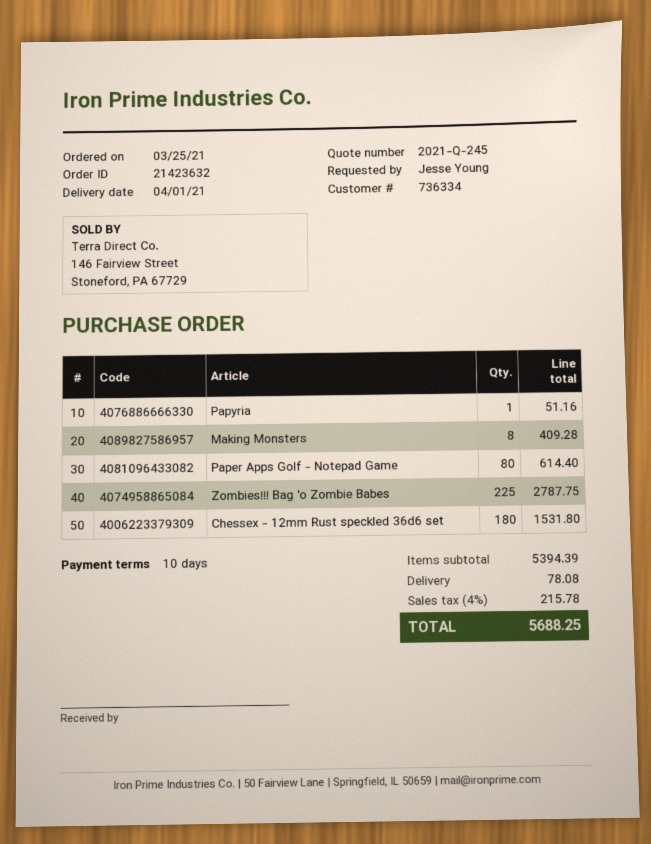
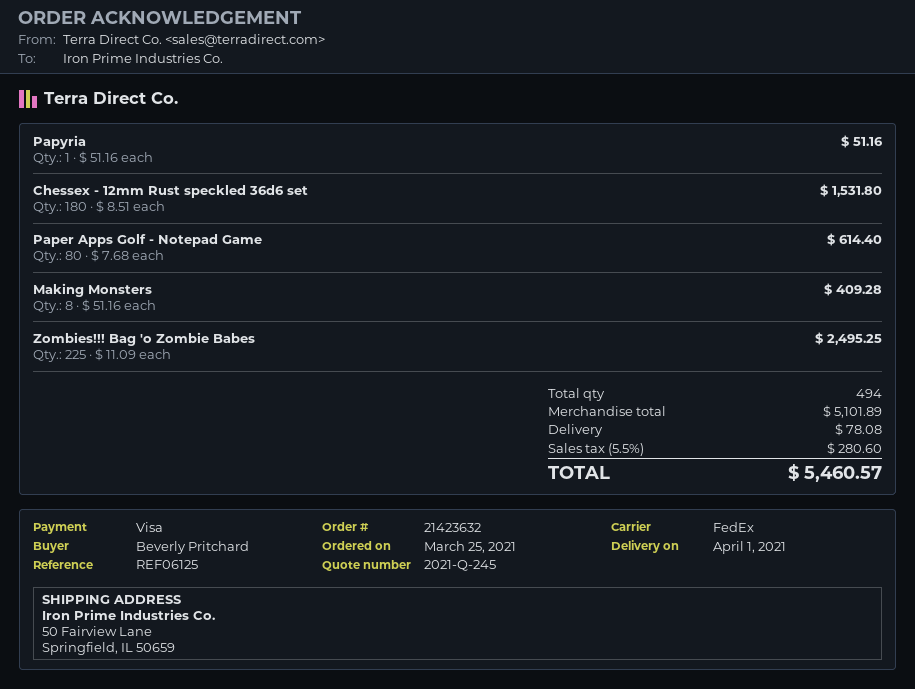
ordered by: Jesse Young -> Beverly Pritchard
Zombies!!! Bag 'o Zombie Babes: 225 for 2787.75 -> 225 for 2495.25
subtotal: 5394.39 -> 5101.89
tax: 4% = 215.78 -> 5.5% = 280.60
total: 5688.25 -> 5460.57

